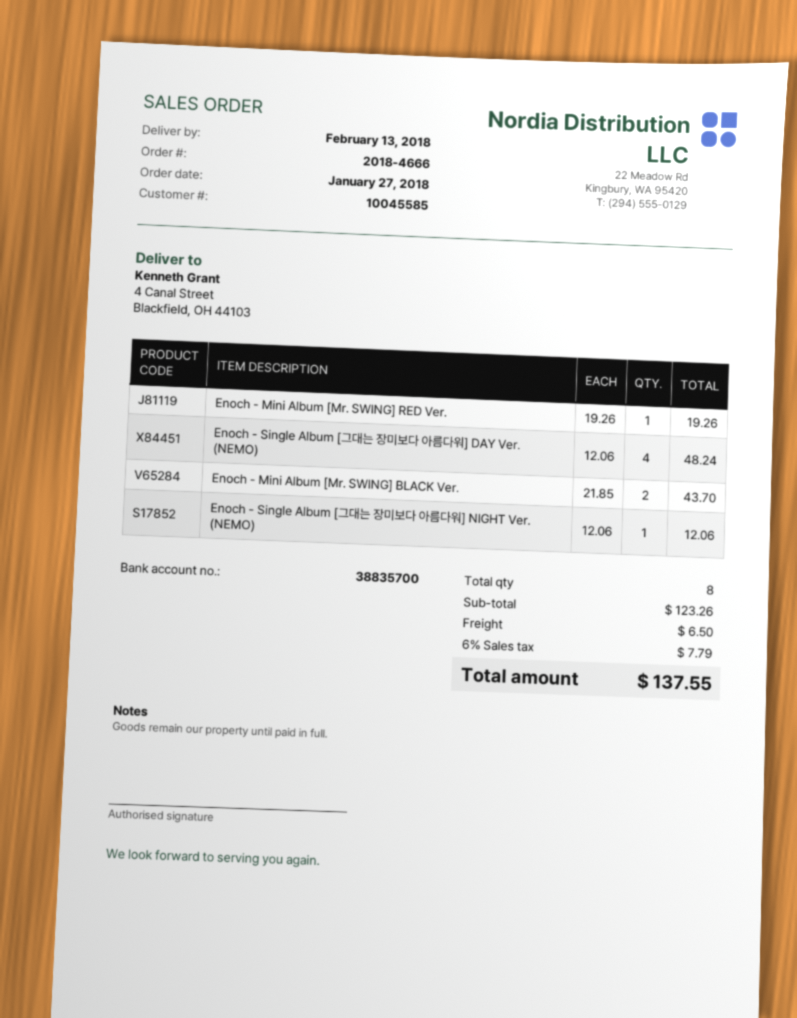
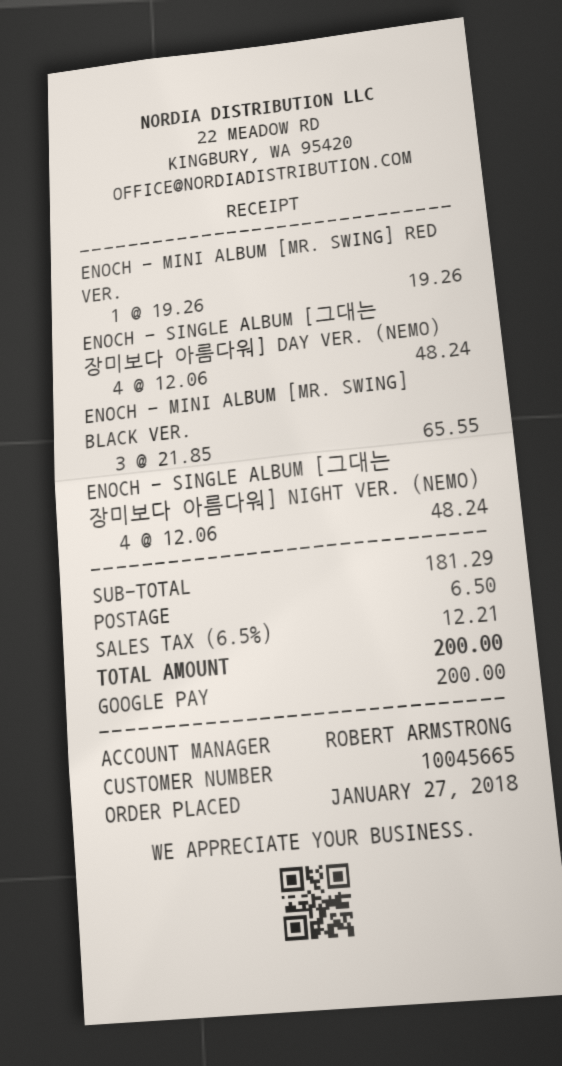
customer number: 10045585 -> 10045665
Enoch - Mini Album [Mr. SWING] BLACK Ver.: 2 x 21.85 = 43.70 -> 3 x 21.85 = 65.55
Enoch - Single Album [그대는 장미보다 아름다워] NIGHT Ver. (NEMO): 1 x 12.06 = 12.06 -> 4 x 12.06 = 48.24
subtotal: 123.26 -> 181.29
tax: 6% = 7.79 -> 6.5% = 12.21
total: 137.55 -> 200.00

